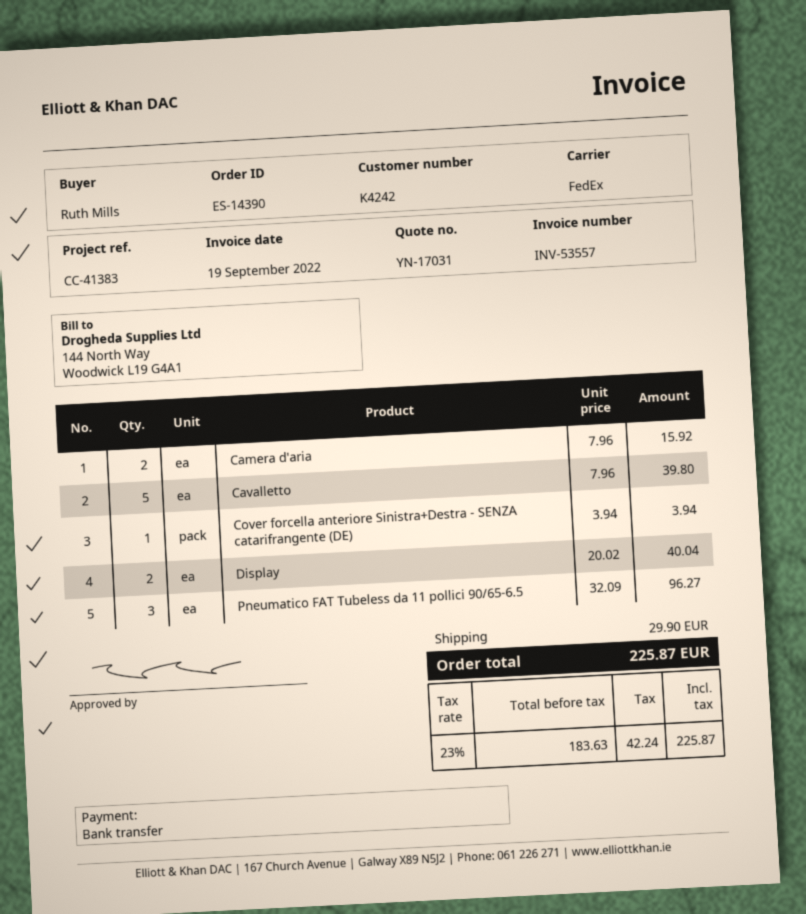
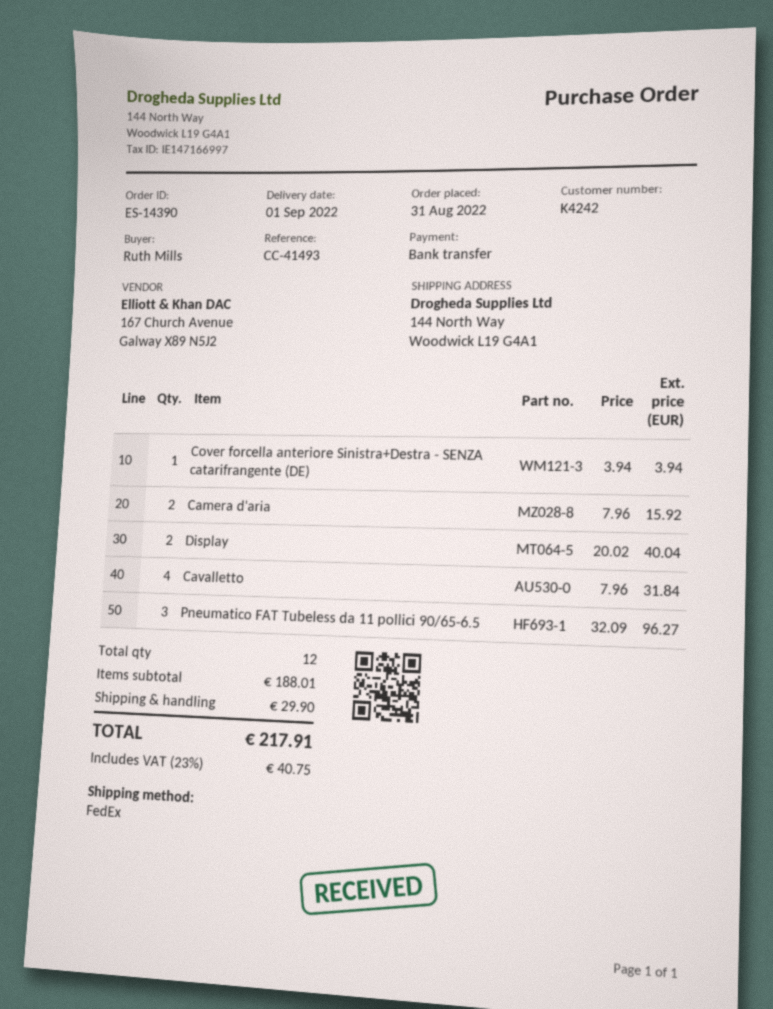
reference: CC-41383 -> CC-41493
Cavalletto: 5 x 7.96 = 39.80 -> 4 x 7.96 = 31.84
tax: 23% = 42.24 -> 23% = 40.75
total: 225.87 -> 217.91

